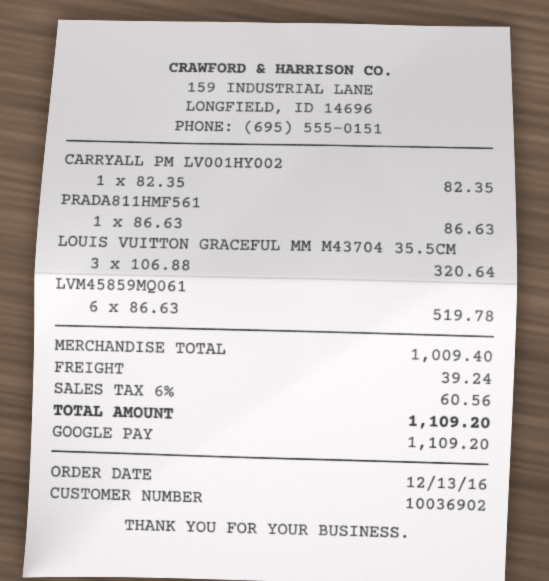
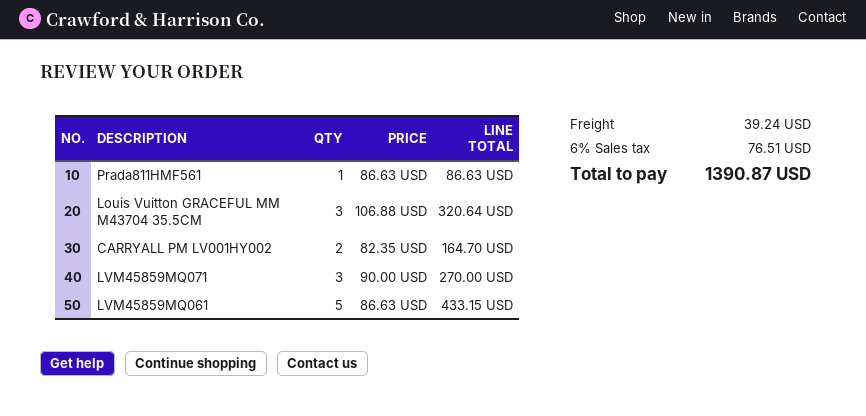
CARRYALL PM LV001HY002: 1 x 82.35 = 82.35 -> 2 x 82.35 = 164.70
LVM45859MQ061: 6 x 86.63 = 519.78 -> 5 x 86.63 = 433.15
LVM45859MQ071: none -> 3 x 90.00 = 270.00
tax: 6% = 60.56 -> 6% = 76.51
total: 1109.20 -> 1390.87

